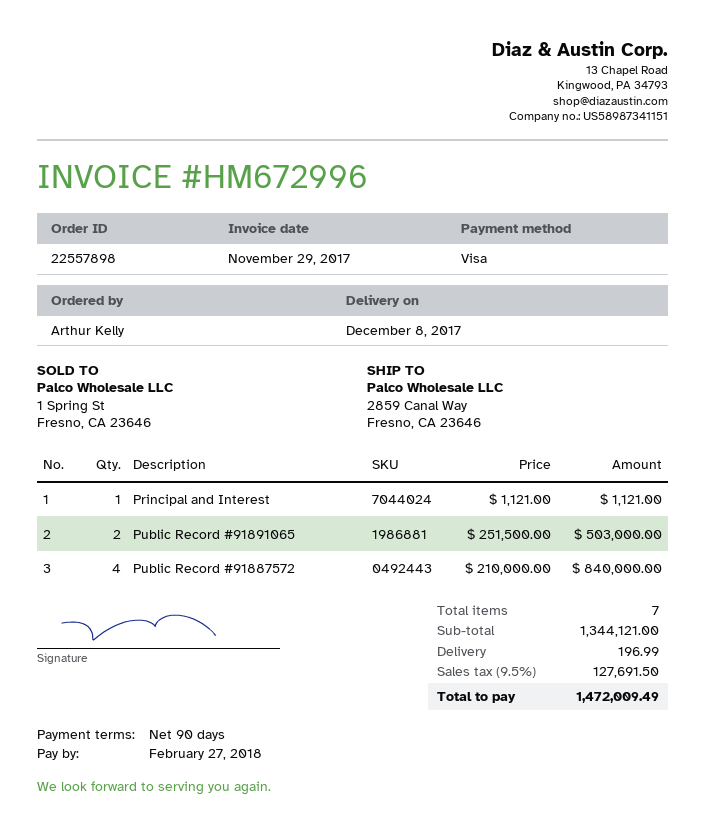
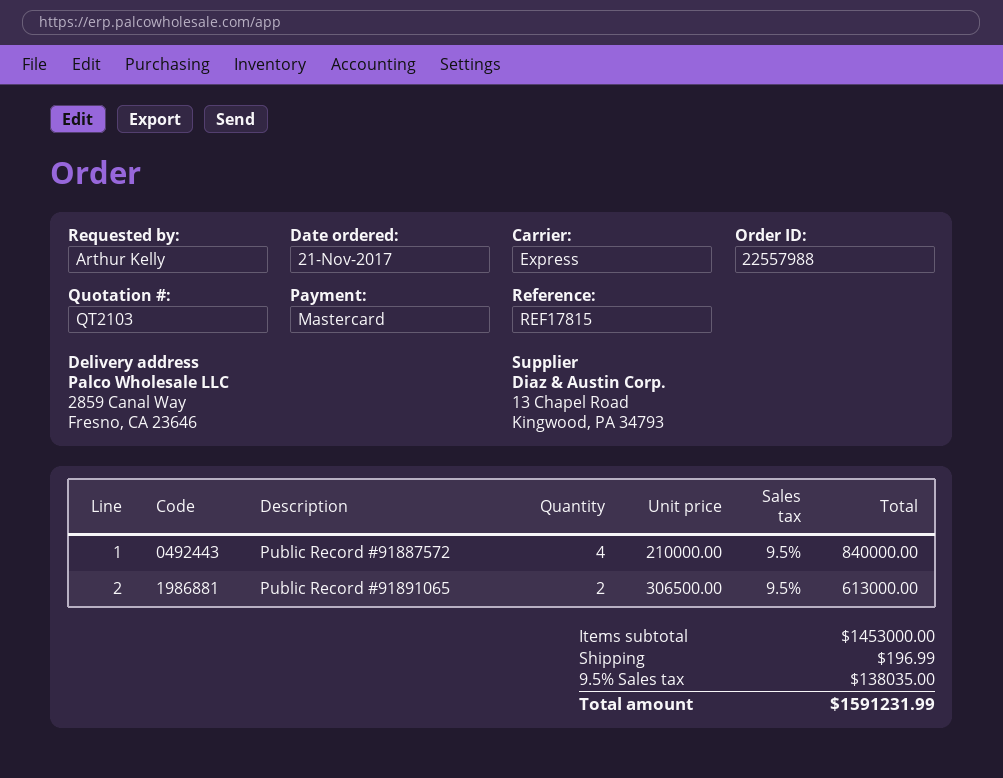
order number: 22557898 -> 22557988
payment method: Visa -> Mastercard
Principal and Interest: 1 x 1121.00 = 1121.00 -> none
Public Record #91891065: 2 x 251500.00 = 503000.00 -> 2 x 306500.00 = 613000.00
subtotal: 1344121.00 -> 1453000.00
tax: 9.5% = 127691.50 -> 9.5% = 138035.00
total: 1472009.49 -> 1591231.99

